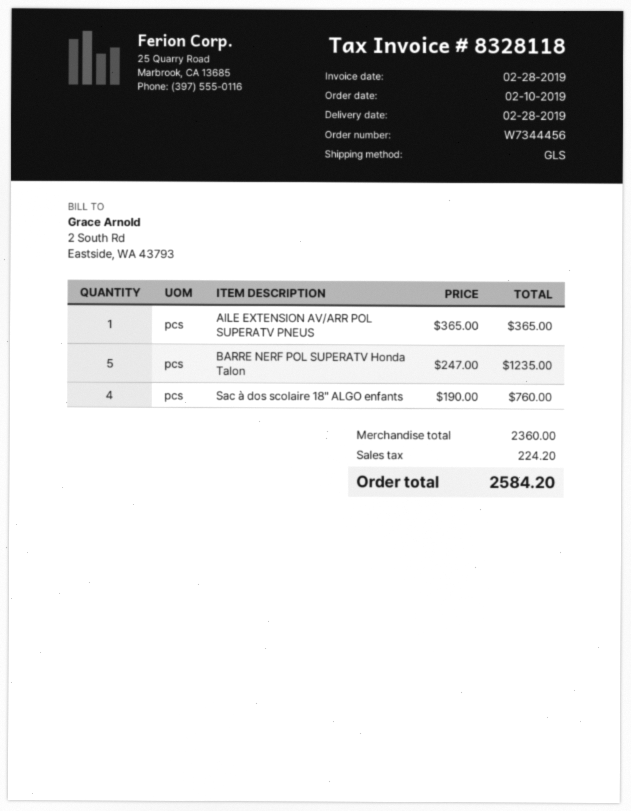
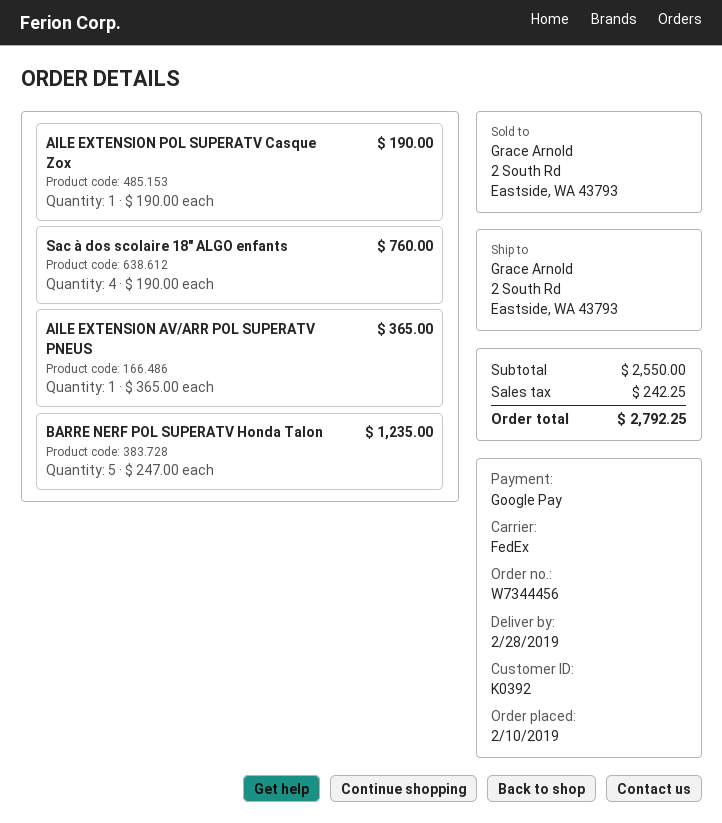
shipping method: GLS -> FedEx
AILE EXTENSION POL SUPERATV Casque Zox: none -> 1 x 190.00 = 190.00
subtotal: 2360.00 -> 2550.00
tax: 224.20 -> 242.25
total: 2584.20 -> 2792.25

